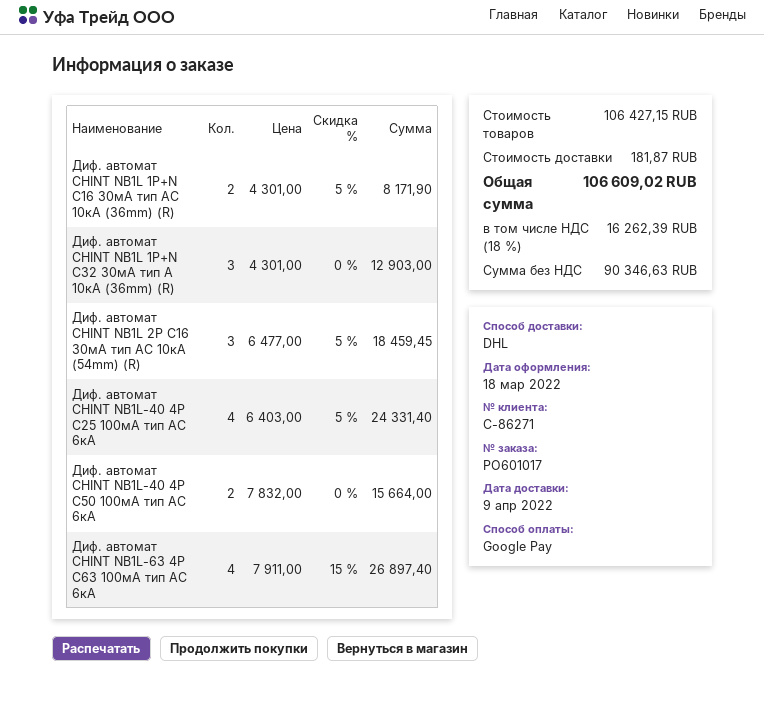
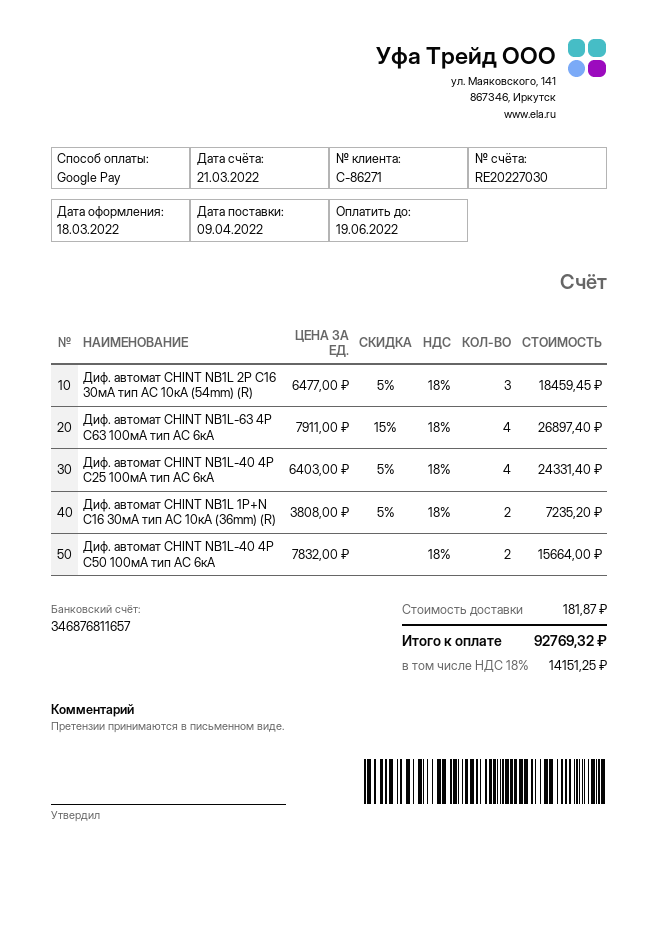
Диф. автомат CHINT NB1L 1P+N С16 30мА тип АС 10кА (36mm) (R): 2 x 4301.00 - 5% = 8171.90 -> 2 x 3808.00 - 5% = 7235.20
Диф. автомат CHINT NB1L 1P+N С32 30мА тип А 10кА (36mm) (R): 3 x 4301.00 = 12903.00 -> none
tax: 18% = 16262.39 -> 18% = 14151.25
total: 106609.02 -> 92769.32

